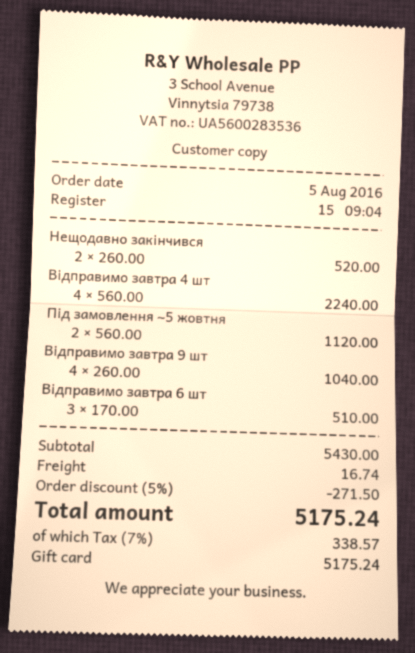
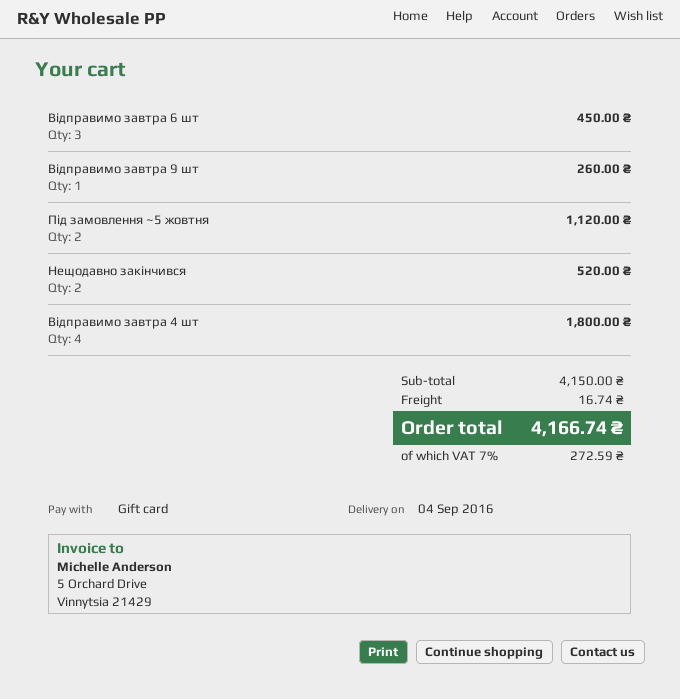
Відправимо завтра 4 шт: 4 for 2240.00 -> 4 for 1800.00
Відправимо завтра 9 шт: 4 for 1040.00 -> 1 for 260.00
Відправимо завтра 6 шт: 3 for 510.00 -> 3 for 450.00
subtotal: 5430.00 -> 4150.00
discount: 5% = 271.50 -> none
tax: 7% = 338.57 -> 7% = 272.59
total: 5175.24 -> 4166.74

